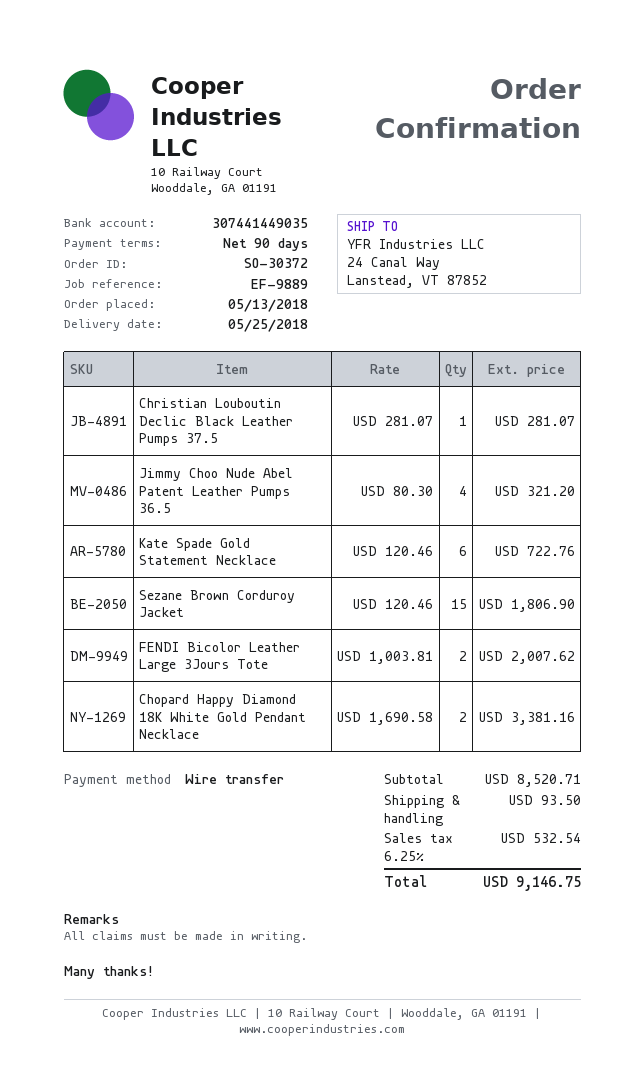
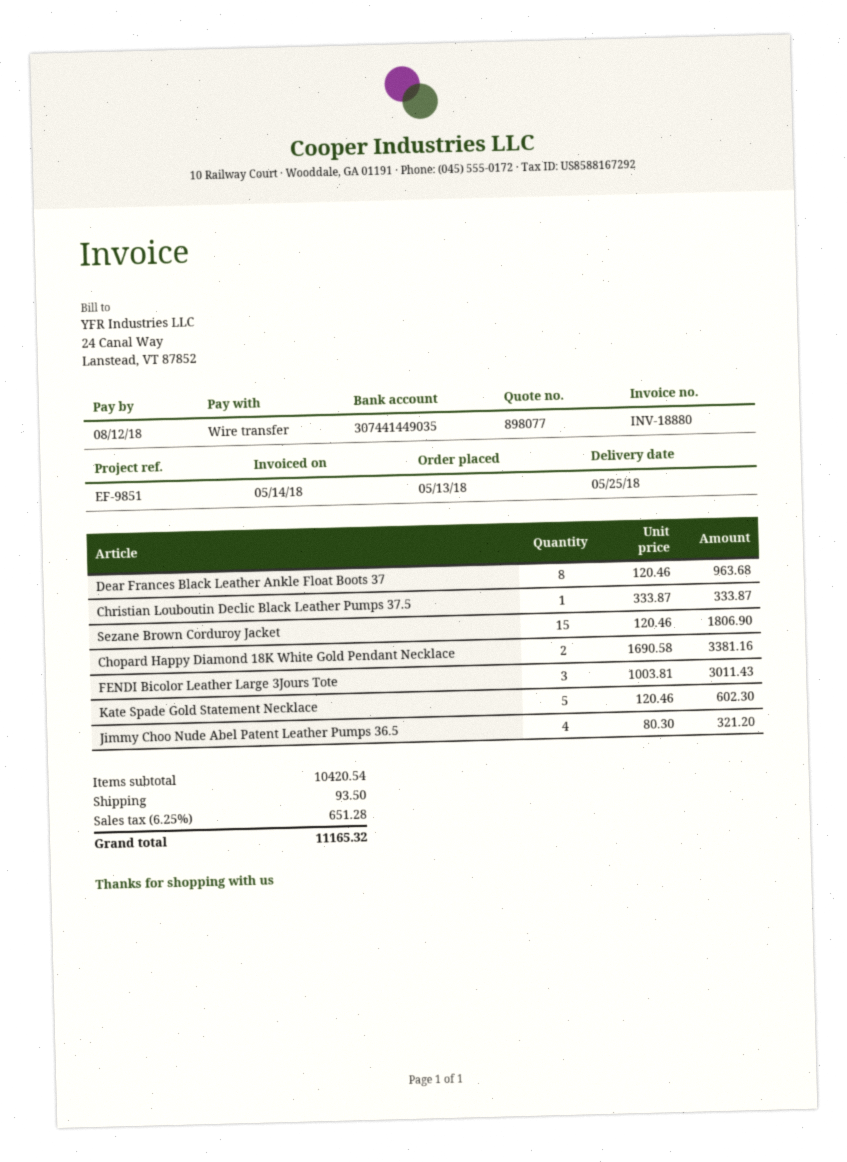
reference: EF-9889 -> EF-9851
Christian Louboutin Declic Black Leather Pumps 37.5: 1 x 281.07 = 281.07 -> 1 x 333.87 = 333.87
Kate Spade Gold Statement Necklace: 6 x 120.46 = 722.76 -> 5 x 120.46 = 602.30
FENDI Bicolor Leather Large 3Jours Tote: 2 x 1003.81 = 2007.62 -> 3 x 1003.81 = 3011.43
Dear Frances Black Leather Ankle Float Boots 37: none -> 8 x 120.46 = 963.68
subtotal: 8520.71 -> 10420.54
tax: 6.25% = 532.54 -> 6.25% = 651.28
total: 9146.75 -> 11165.32

